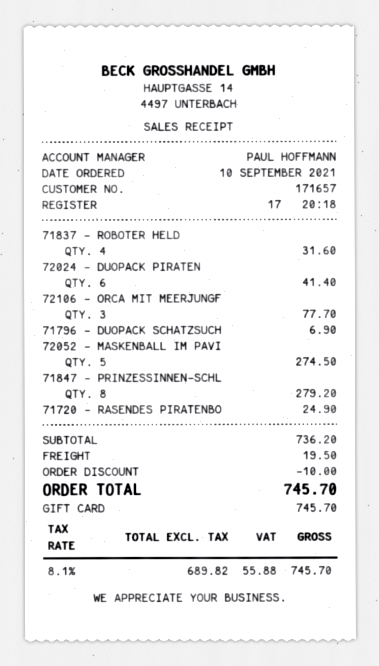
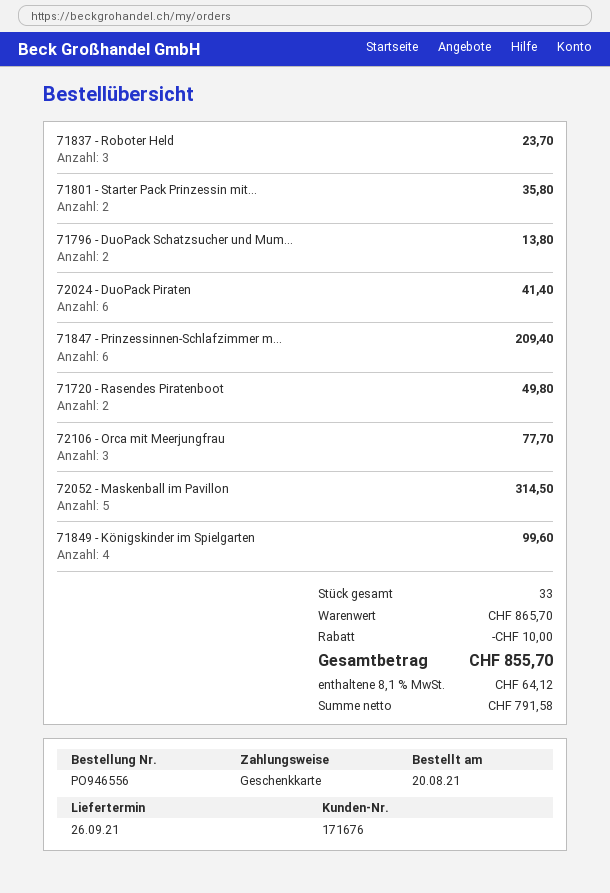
order date: 2021-09-10 -> 2021-08-20
customer number: 171657 -> 171676
71837 - ROBOTER HELD: 4 for 31.60 -> 3 for 23.70
71796 - DUOPACK SCHATZSUCH: 1 for 6.90 -> 2 for 13.80
72052 - MASKENBALL IM PAVI: 5 for 274.50 -> 5 for 314.50
71847 - PRINZESSINNEN-SCHL: 8 for 279.20 -> 6 for 209.40
71720 - RASENDES PIRATENBO: 1 for 24.90 -> 2 for 49.80
71801 - Starter Pack Prinzessin mit...: none -> 2 for 35.80
71849 - Königskinder im Spielgarten: none -> 4 for 99.60
subtotal: 736.20 -> 865.70
shipping: 19.50 -> none
net: 689.82 -> 791.58
tax: 8.1% = 55.88 -> 8.1% = 64.12
total: 745.70 -> 855.70

